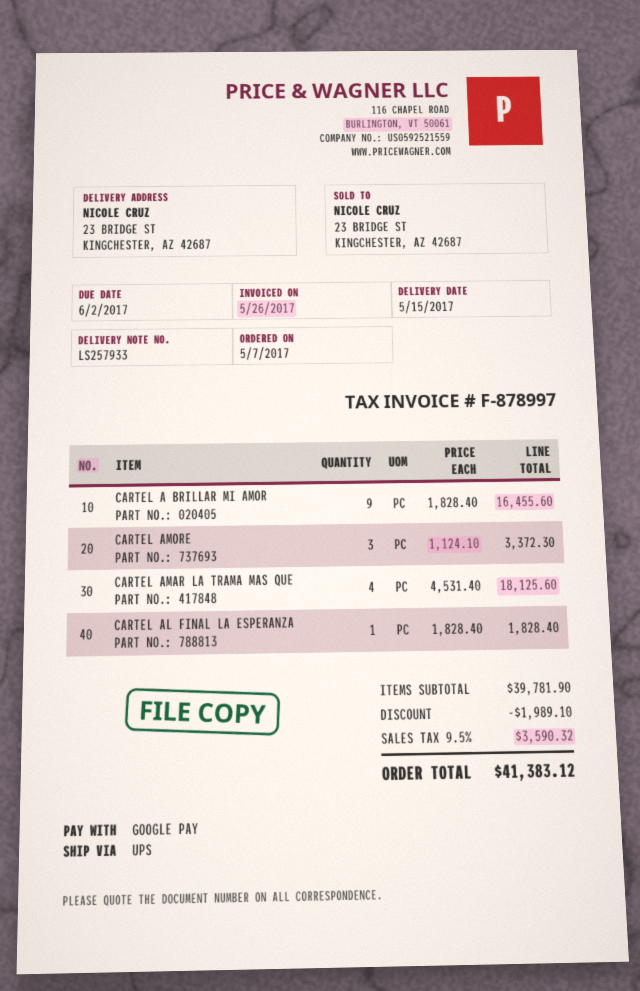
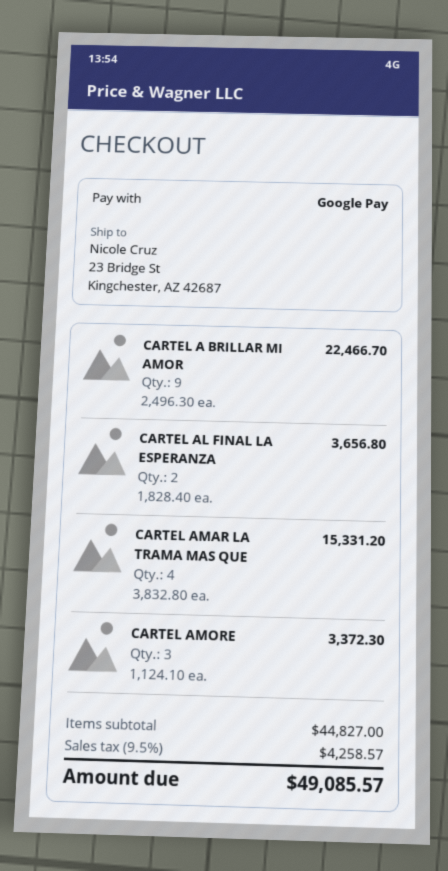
CARTEL A BRILLAR MI AMOR: 9 x 1828.40 = 16455.60 -> 9 x 2496.30 = 22466.70
CARTEL AMAR LA TRAMA MAS QUE: 4 x 4531.40 = 18125.60 -> 4 x 3832.80 = 15331.20
CARTEL AL FINAL LA ESPERANZA: 1 x 1828.40 = 1828.40 -> 2 x 1828.40 = 3656.80
subtotal: 39781.90 -> 44827.00
discount: 1989.10 -> none
tax: 9.5% = 3590.32 -> 9.5% = 4258.57
total: 41383.12 -> 49085.57

